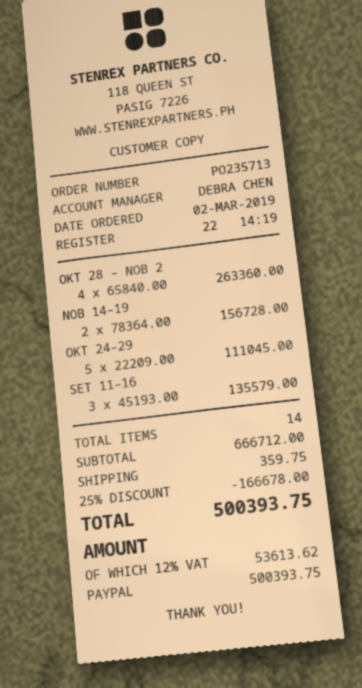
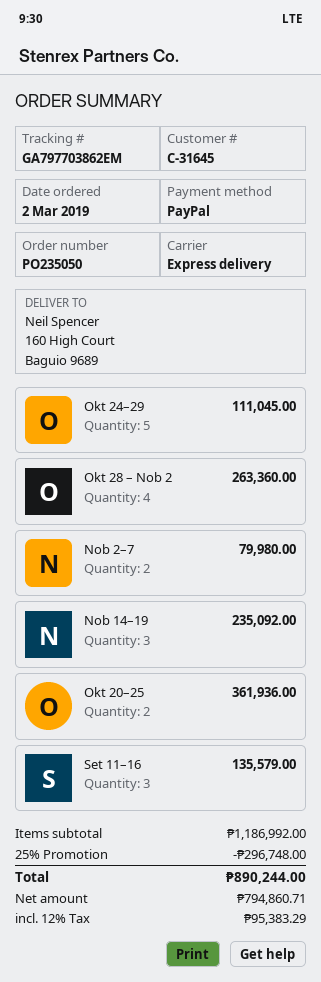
order number: PO235713 -> PO235050
NOB 14–19: 2 for 156728.00 -> 3 for 235092.00
Nob 2–7: none -> 2 for 79980.00
Okt 20–25: none -> 2 for 361936.00
subtotal: 666712.00 -> 1186992.00
discount: 25% = 166678.00 -> 25% = 296748.00
shipping: 359.75 -> none
tax: 12% = 53613.62 -> 12% = 95383.29
total: 500393.75 -> 890244.00

